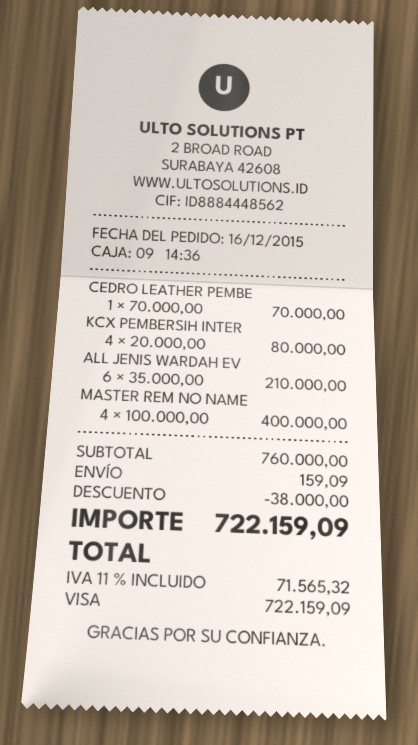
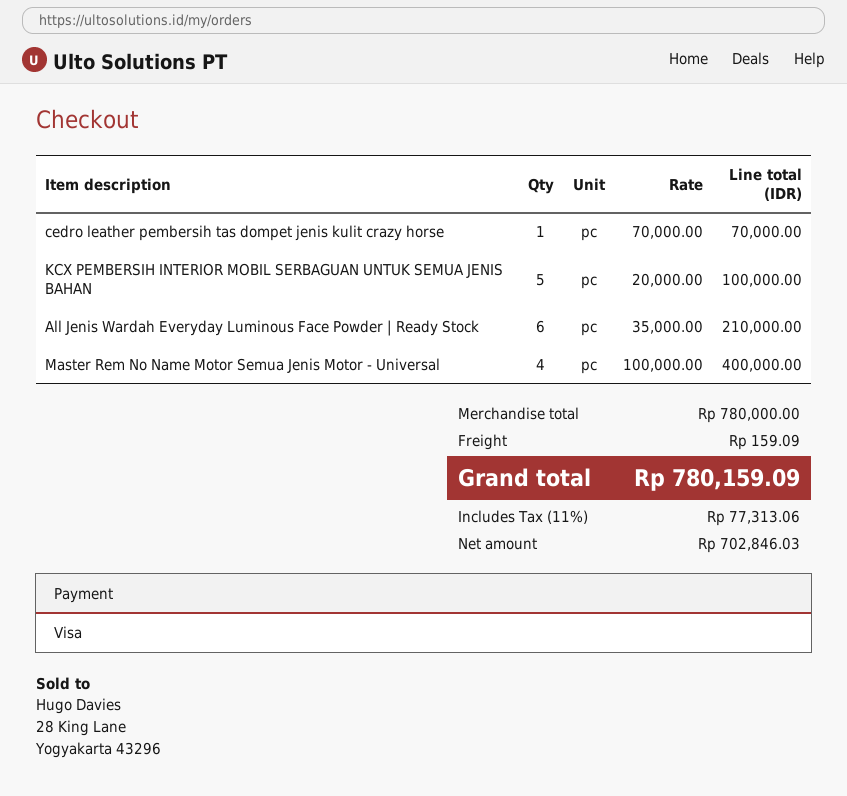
KCX PEMBERSIH INTER: 4 x 20000.00 = 80000.00 -> 5 x 20000.00 = 100000.00
subtotal: 760000.00 -> 780000.00
discount: 38000.00 -> none
tax: 11% = 71565.32 -> 11% = 77313.06
total: 722159.09 -> 780159.09

